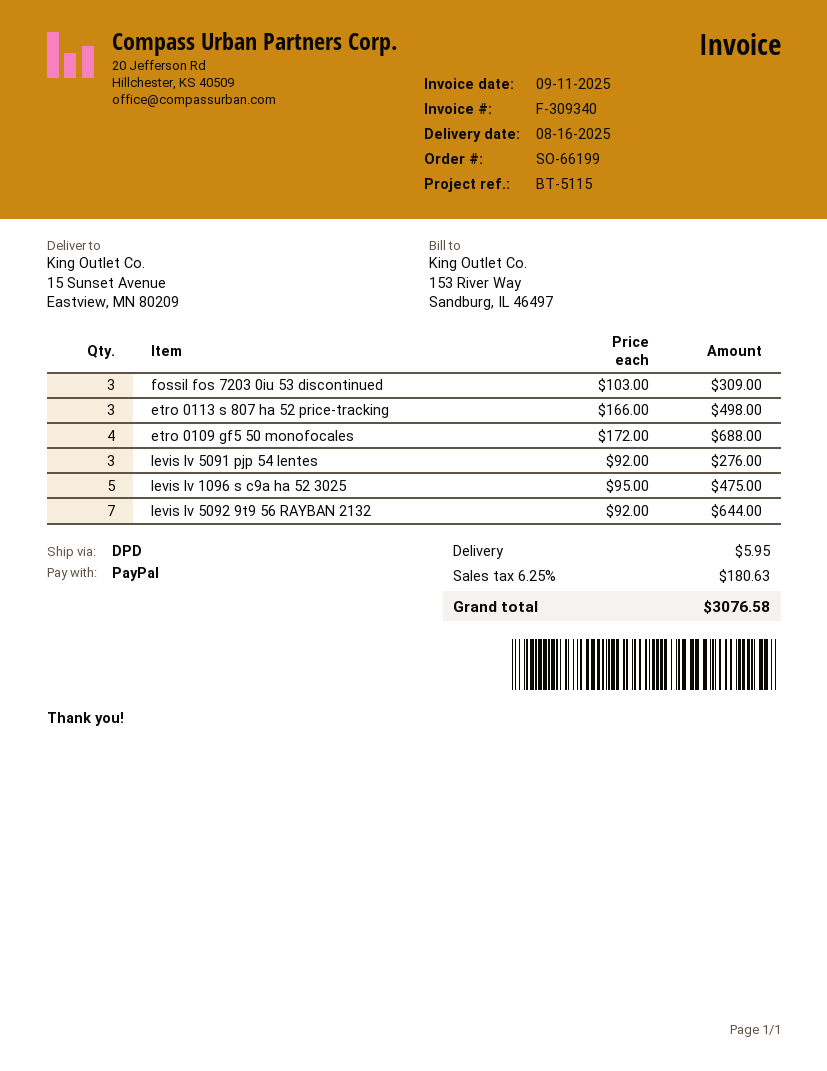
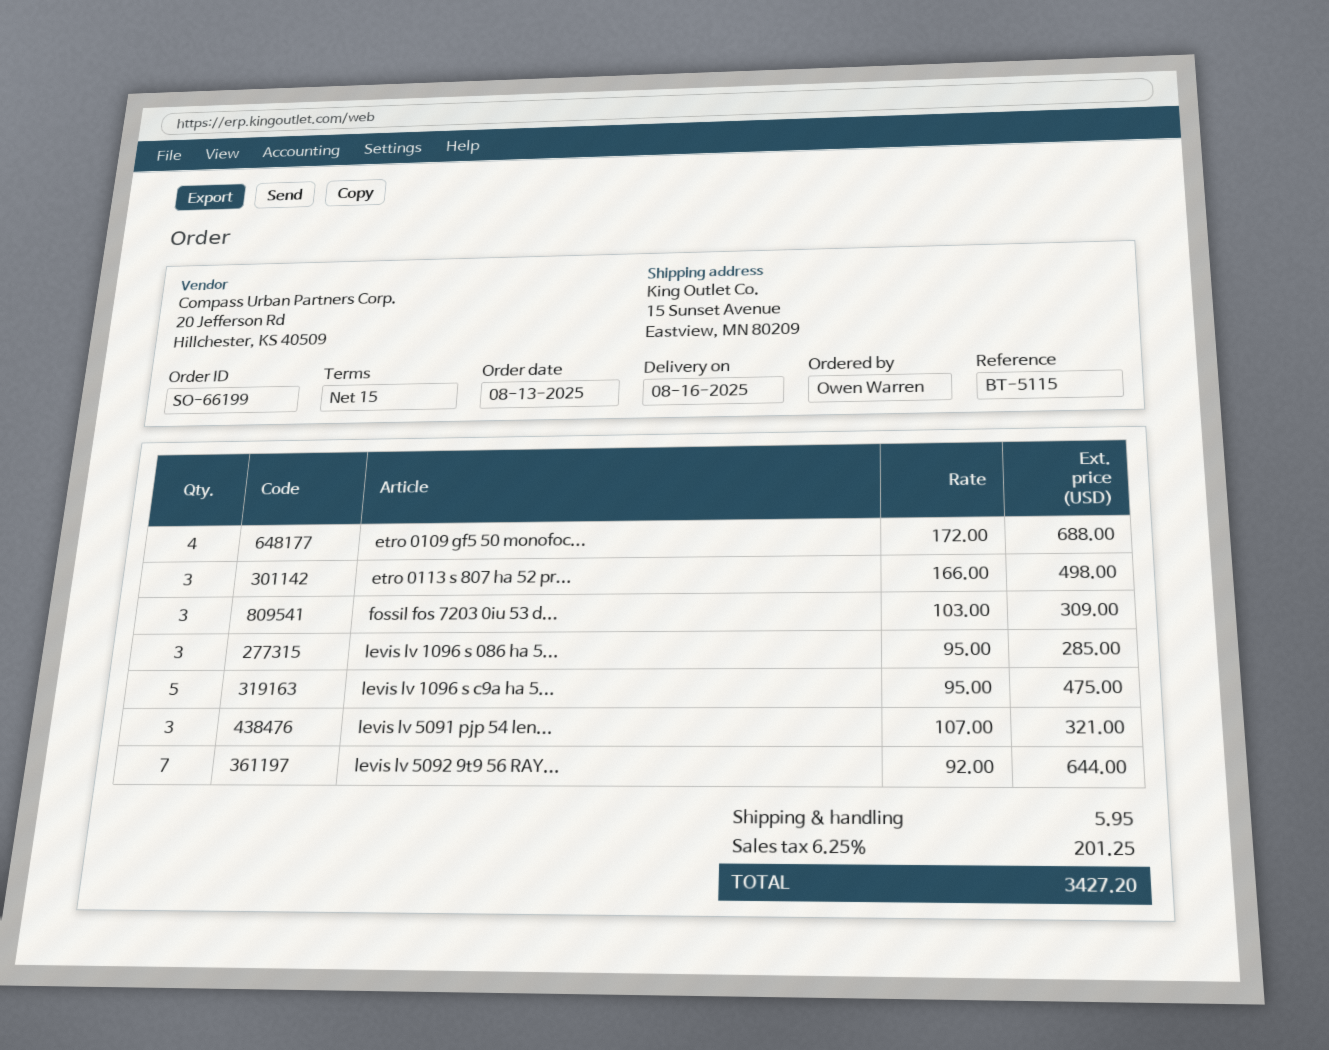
levis lv 5091 pjp 54 lentes: 3 x 92.00 = 276.00 -> 3 x 107.00 = 321.00
levis lv 1096 s 086 ha 5...: none -> 3 x 95.00 = 285.00
tax: 6.25% = 180.63 -> 6.25% = 201.25
total: 3076.58 -> 3427.20

